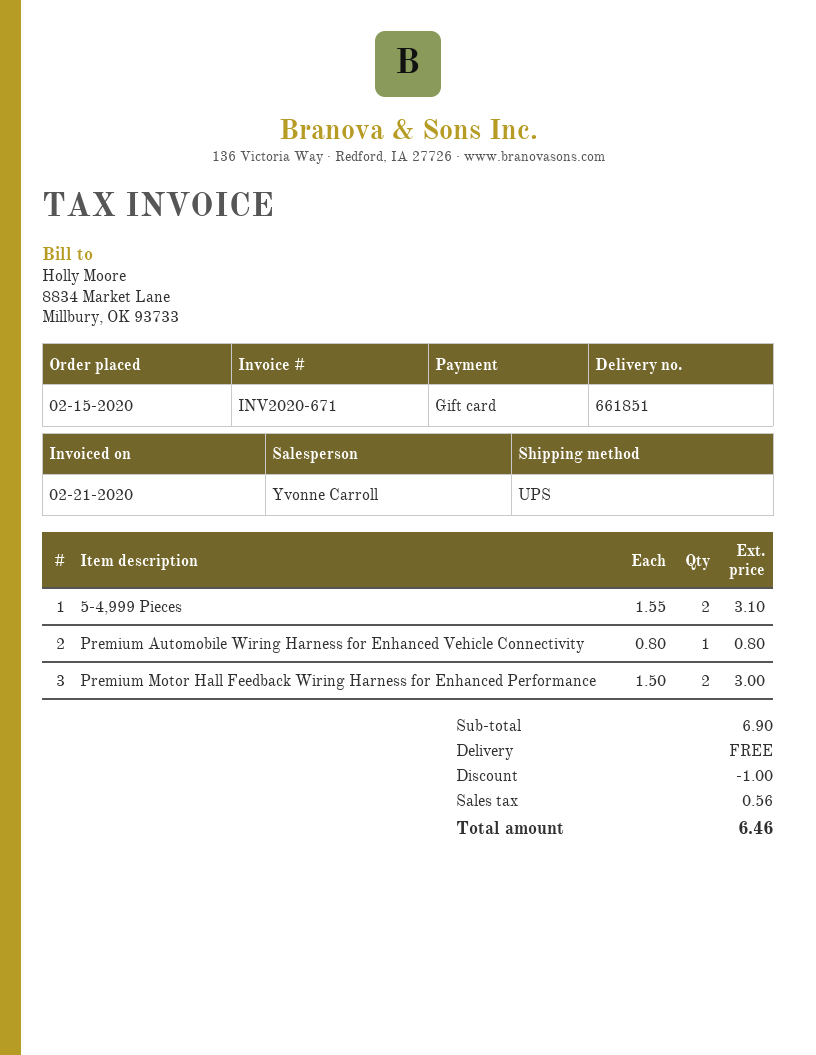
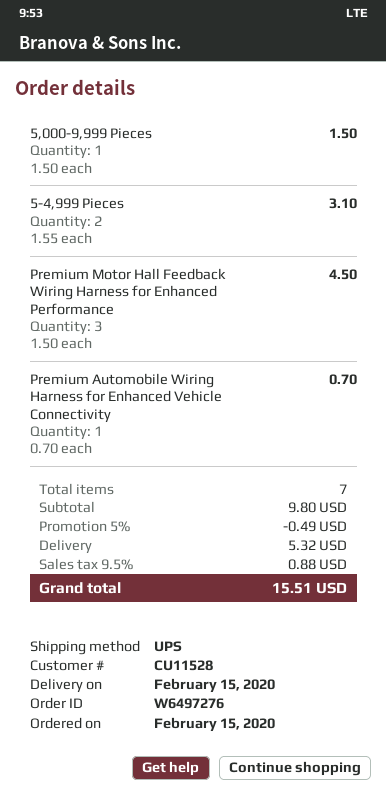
Premium Automobile Wiring Harness for Enhanced Vehicle Connectivity: 1 x 0.80 = 0.80 -> 1 x 0.70 = 0.70
Premium Motor Hall Feedback Wiring Harness for Enhanced Performance: 2 x 1.50 = 3.00 -> 3 x 1.50 = 4.50
5,000-9,999 Pieces: none -> 1 x 1.50 = 1.50
subtotal: 6.90 -> 9.80
discount: 1.00 -> 0.49
shipping: 0.00 -> 5.32
tax: 0.56 -> 0.88
total: 6.46 -> 15.51

